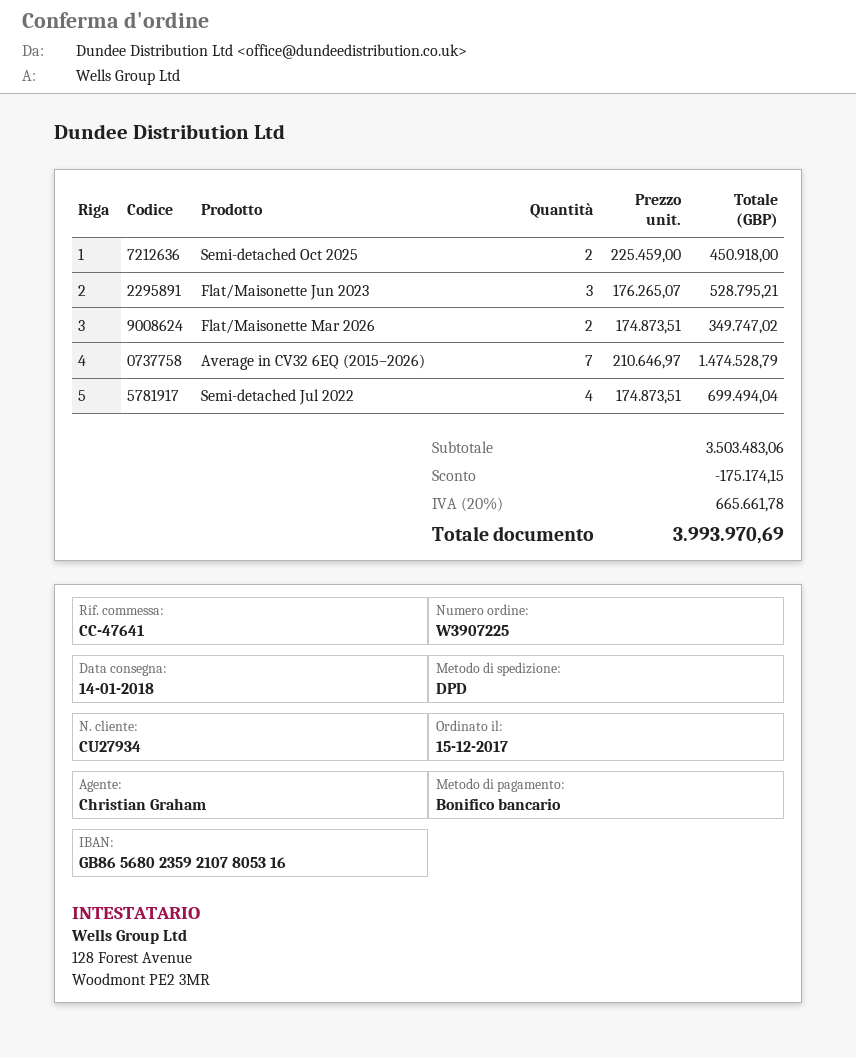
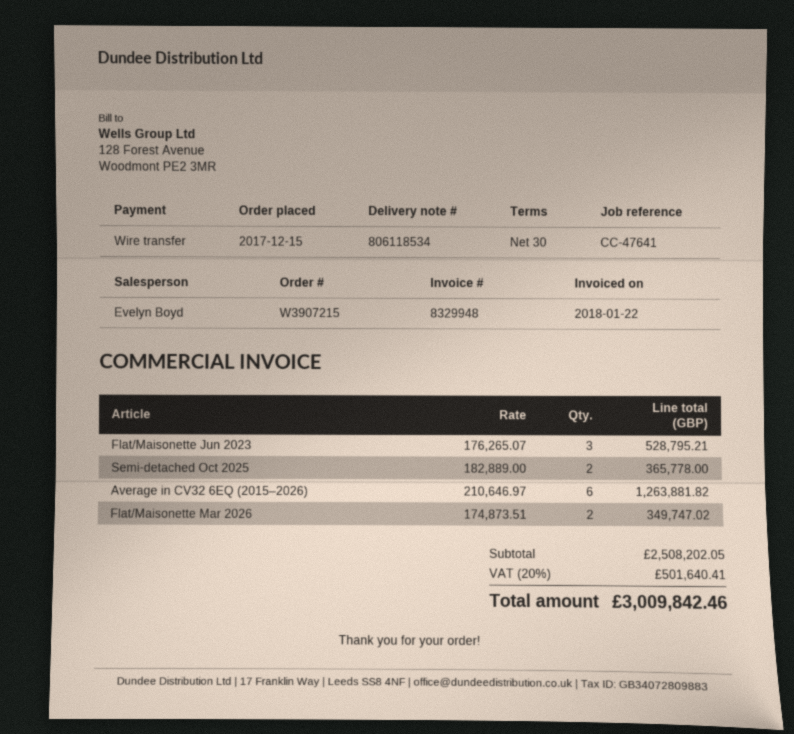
order number: W3907225 -> W3907215
sales rep: Christian Graham -> Evelyn Boyd
Semi-detached Oct 2025: 2 x 225459.00 = 450918.00 -> 2 x 182889.00 = 365778.00
Average in CV32 6EQ (2015–2026): 7 x 210646.97 = 1474528.79 -> 6 x 210646.97 = 1263881.82
Semi-detached Jul 2022: 4 x 174873.51 = 699494.04 -> none
subtotal: 3503483.06 -> 2508202.05
discount: 175174.15 -> none
tax: 20% = 665661.78 -> 20% = 501640.41
total: 3993970.69 -> 3009842.46

